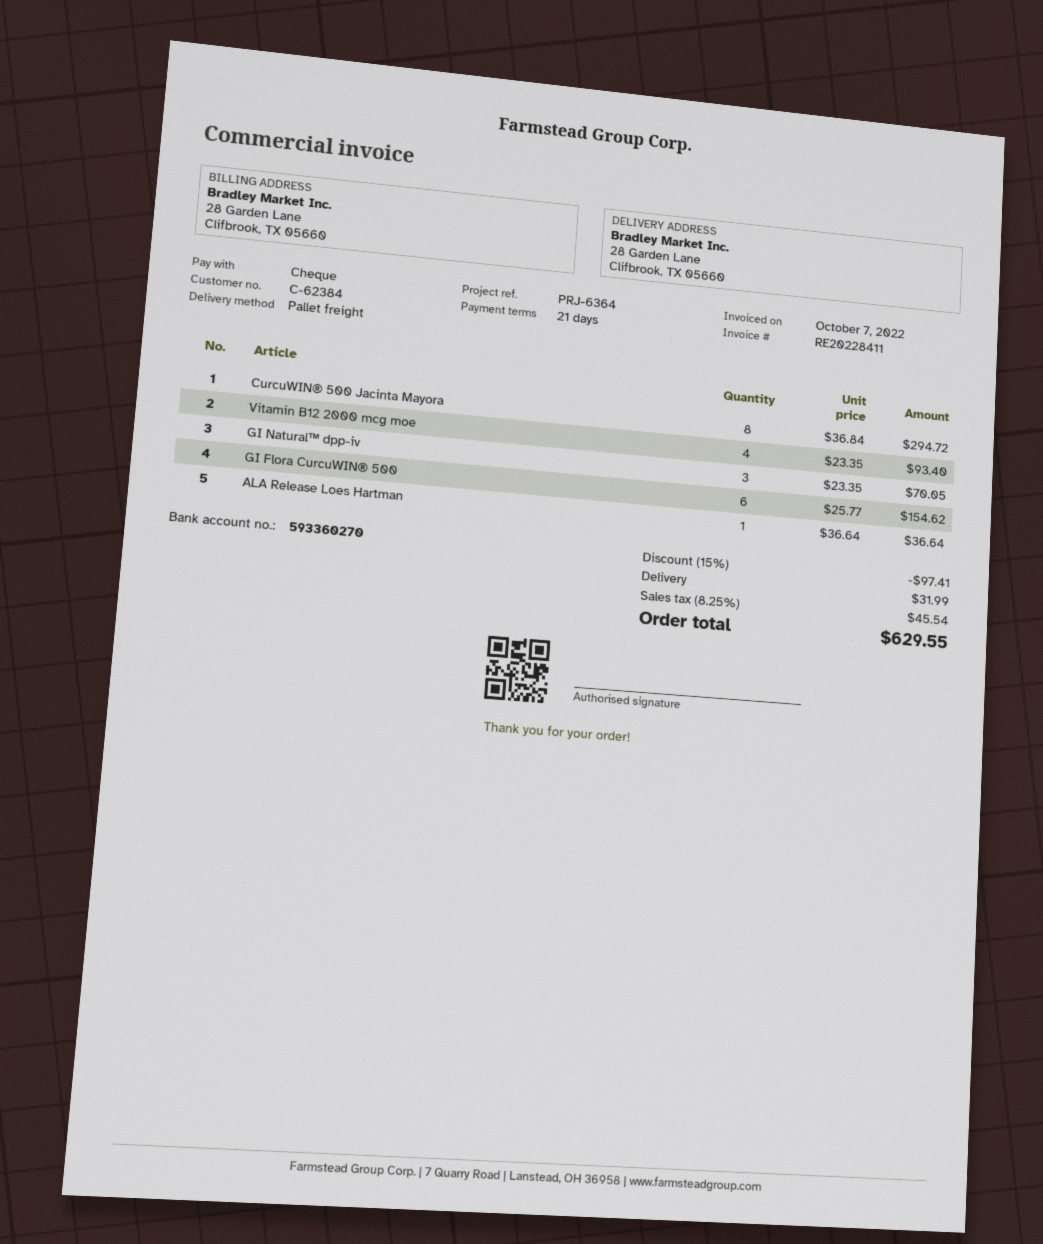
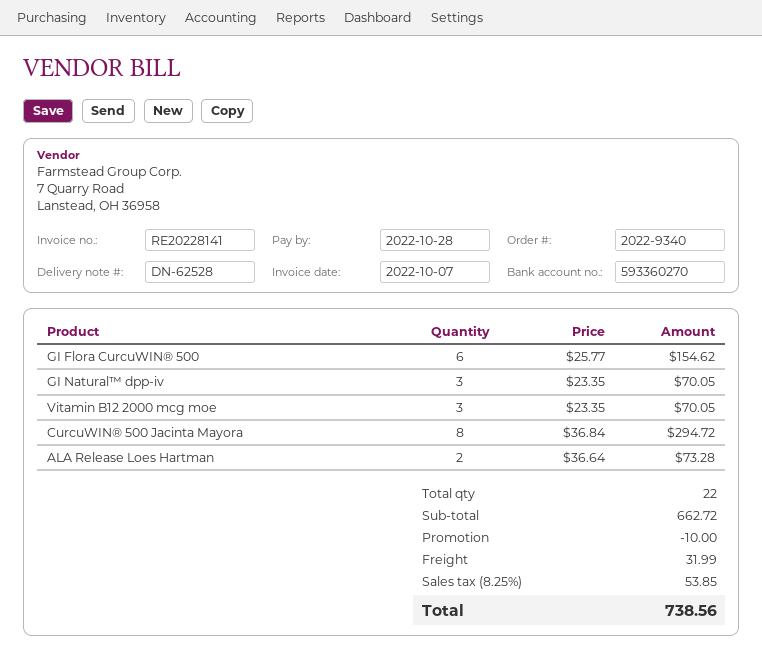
invoice number: RE20228411 -> RE20228141
Vitamin B12 2000 mcg moe: 4 x 23.35 = 93.40 -> 3 x 23.35 = 70.05
ALA Release Loes Hartman: 1 x 36.64 = 36.64 -> 2 x 36.64 = 73.28
discount: 97.41 -> 10.00
tax: 8.25% = 45.54 -> 8.25% = 53.85
total: 629.55 -> 738.56

